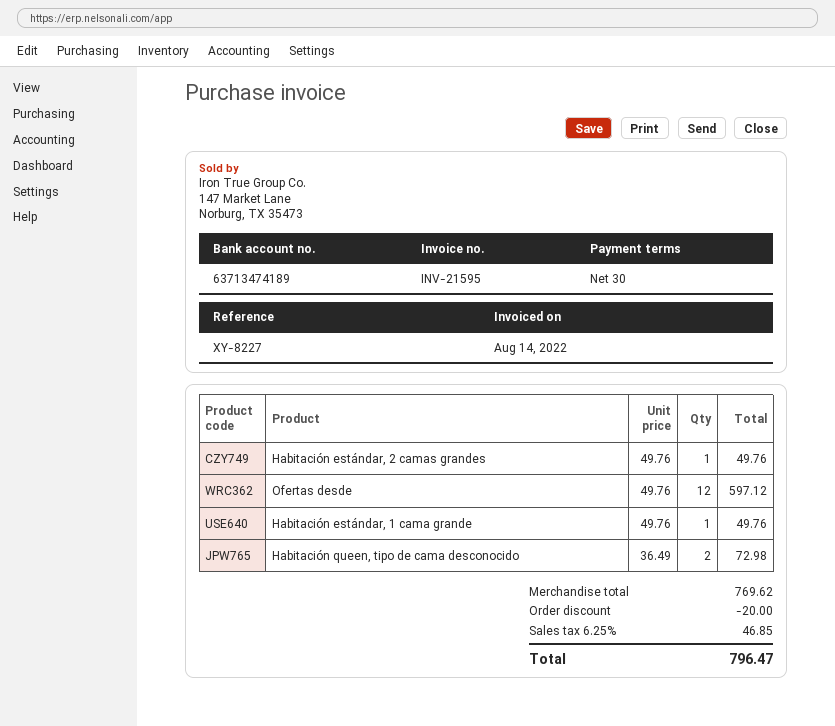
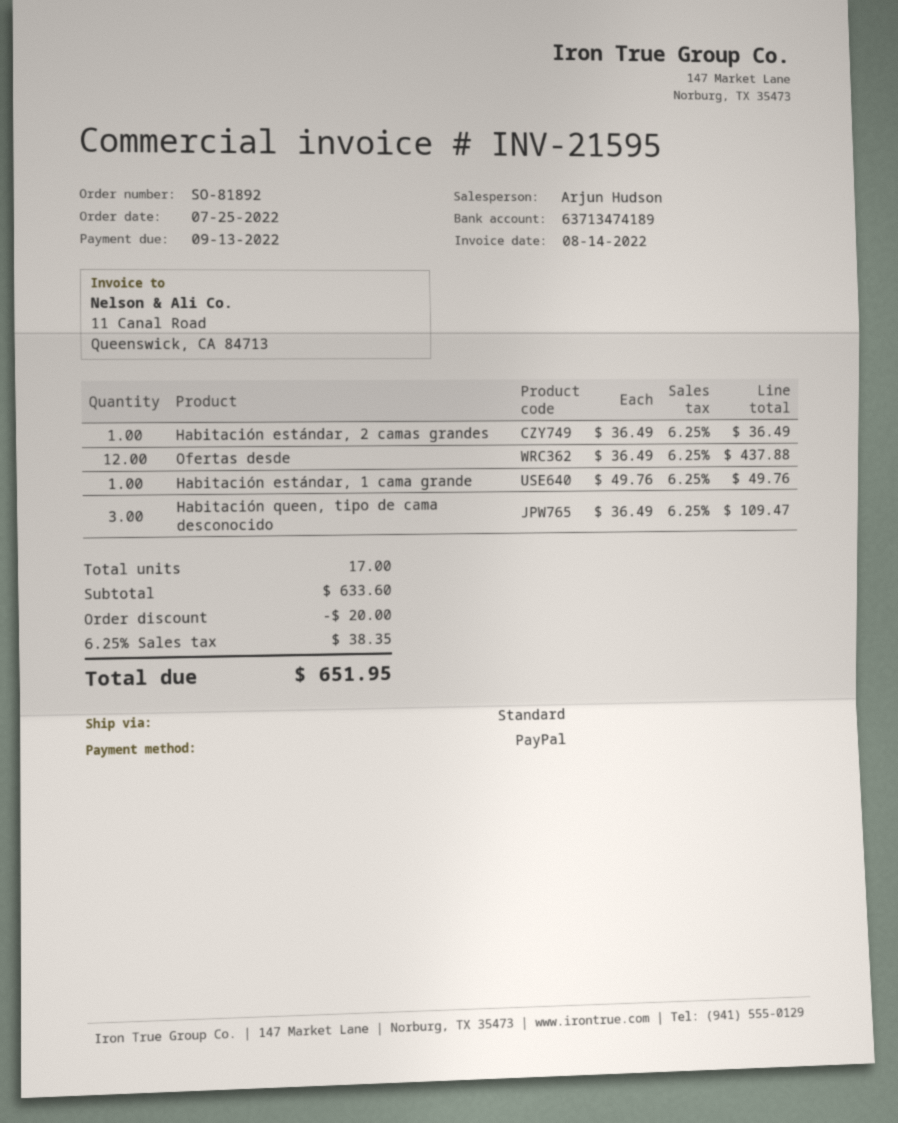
Habitación estándar, 2 camas grandes: 1 x 49.76 = 49.76 -> 1 x 36.49 = 36.49
Ofertas desde: 12 x 49.76 = 597.12 -> 12 x 36.49 = 437.88
Habitación queen, tipo de cama desconocido: 2 x 36.49 = 72.98 -> 3 x 36.49 = 109.47
subtotal: 769.62 -> 633.60
tax: 6.25% = 46.85 -> 6.25% = 38.35
total: 796.47 -> 651.95

